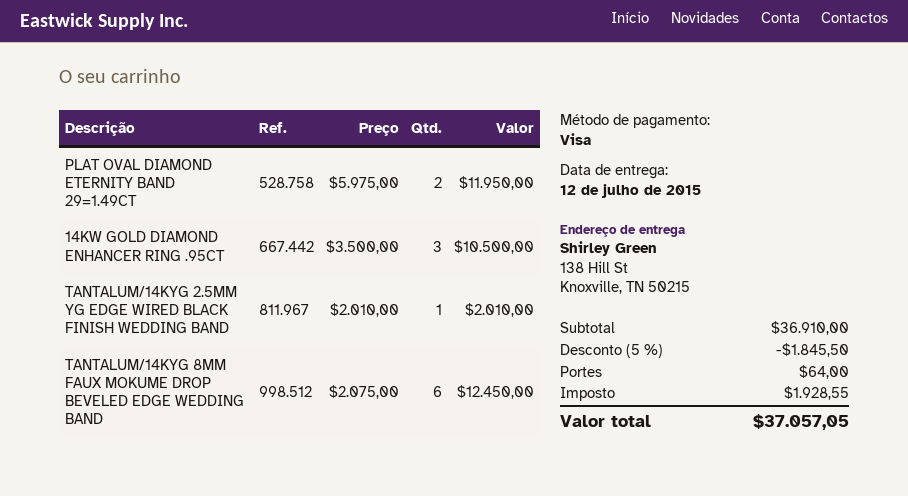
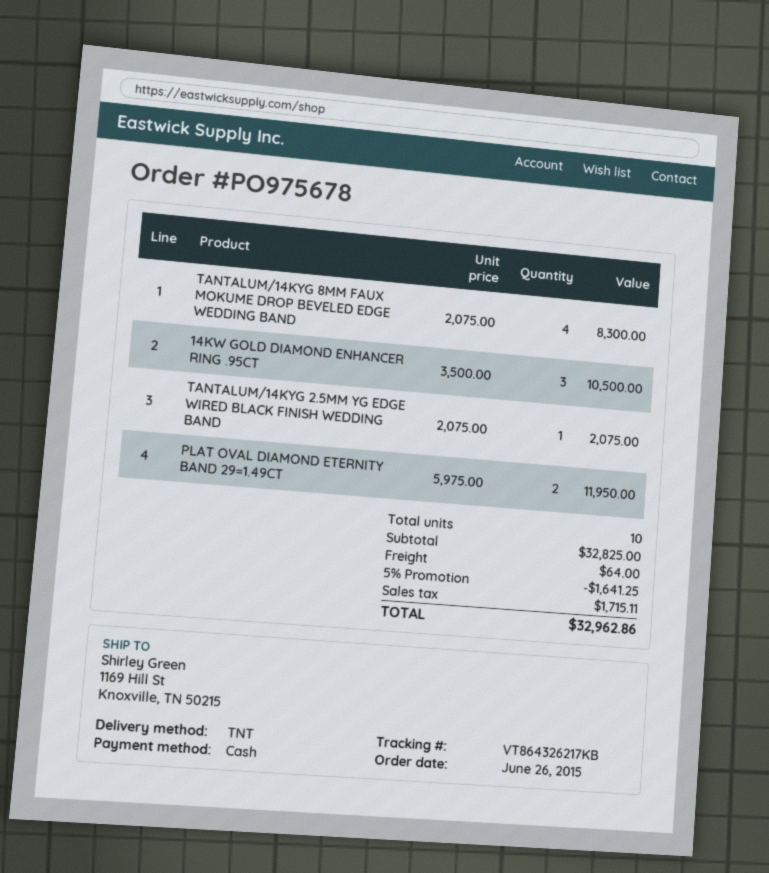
payment method: Visa -> cash
ship to: 138 Hill St, Knoxville, TN 50215 -> 1169 Hill St, Knoxville, TN 50215
TANTALUM/14KYG 2.5MM YG EDGE WIRED BLACK FINISH WEDDING BAND: 1 x 2010.00 = 2010.00 -> 1 x 2075.00 = 2075.00
TANTALUM/14KYG 8MM FAUX MOKUME DROP BEVELED EDGE WEDDING BAND: 6 x 2075.00 = 12450.00 -> 4 x 2075.00 = 8300.00
subtotal: 36910.00 -> 32825.00
discount: 5% = 1845.50 -> 5% = 1641.25
tax: 1928.55 -> 1715.11
total: 37057.05 -> 32962.86

